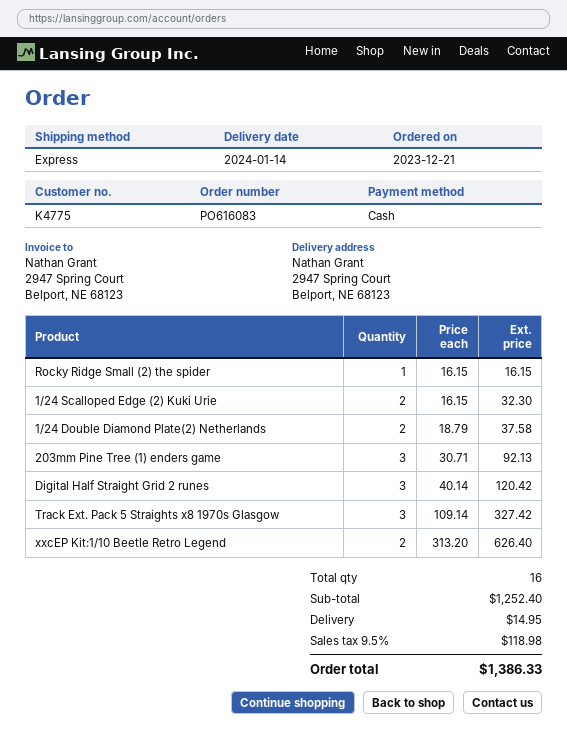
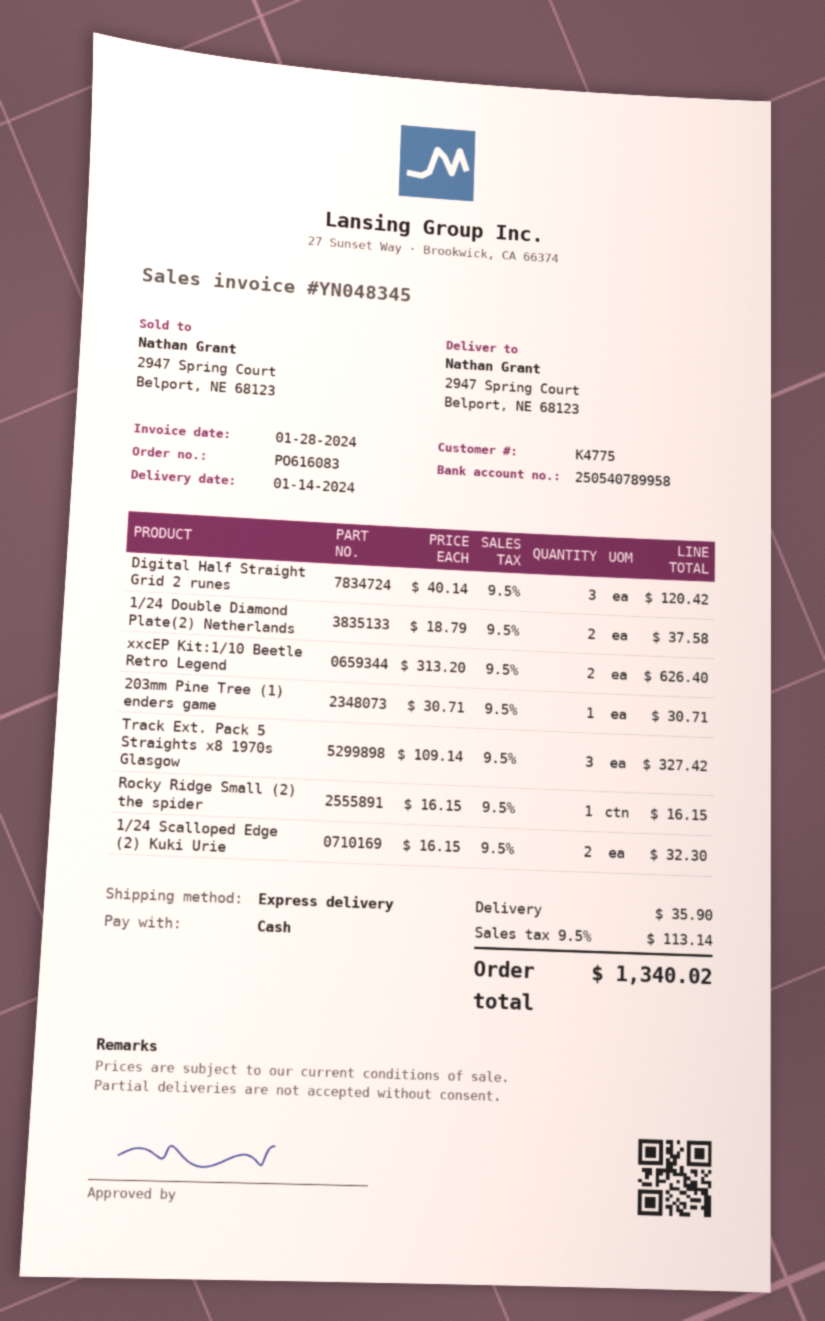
203mm Pine Tree (1) enders game: 3 x 30.71 = 92.13 -> 1 x 30.71 = 30.71
shipping: 14.95 -> 35.90
tax: 9.5% = 118.98 -> 9.5% = 113.14
total: 1386.33 -> 1340.02

